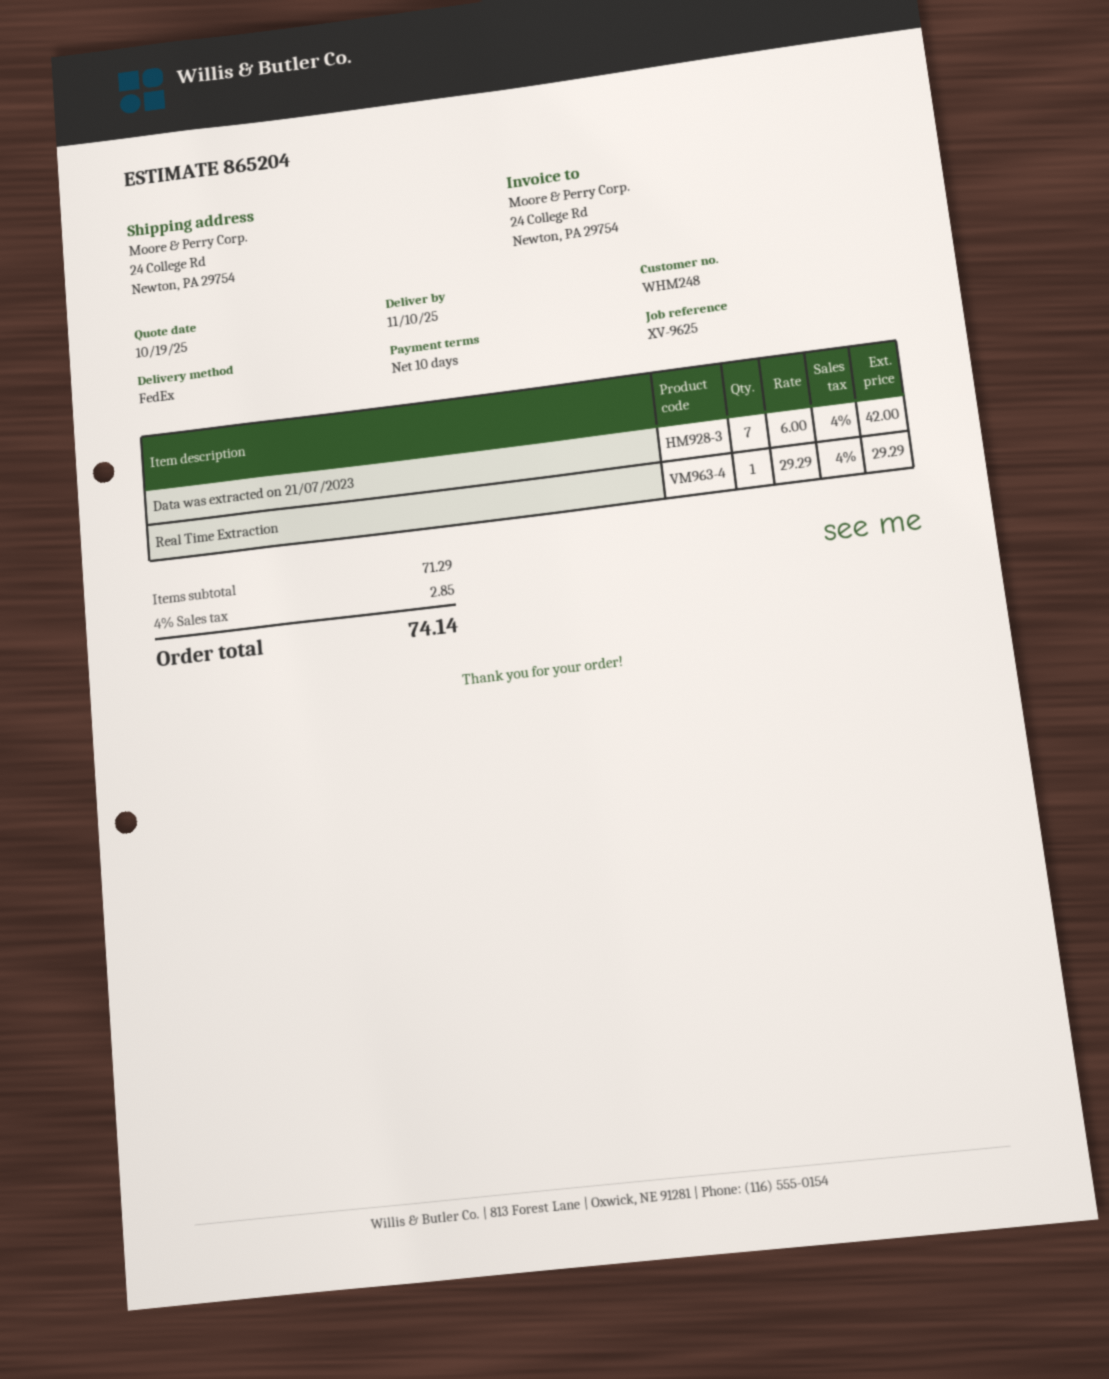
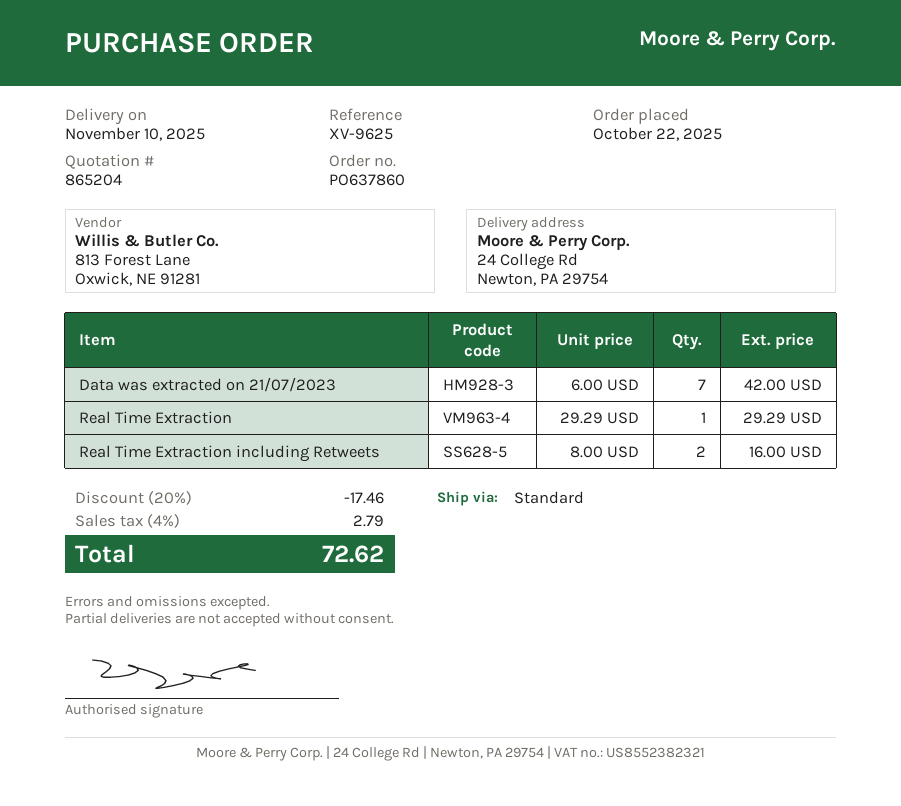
shipping method: FedEx -> standard
Real Time Extraction including Retweets: none -> 2 x 8.00 = 16.00
discount: none -> 20% = 17.46
tax: 4% = 2.85 -> 4% = 2.79
total: 74.14 -> 72.62

